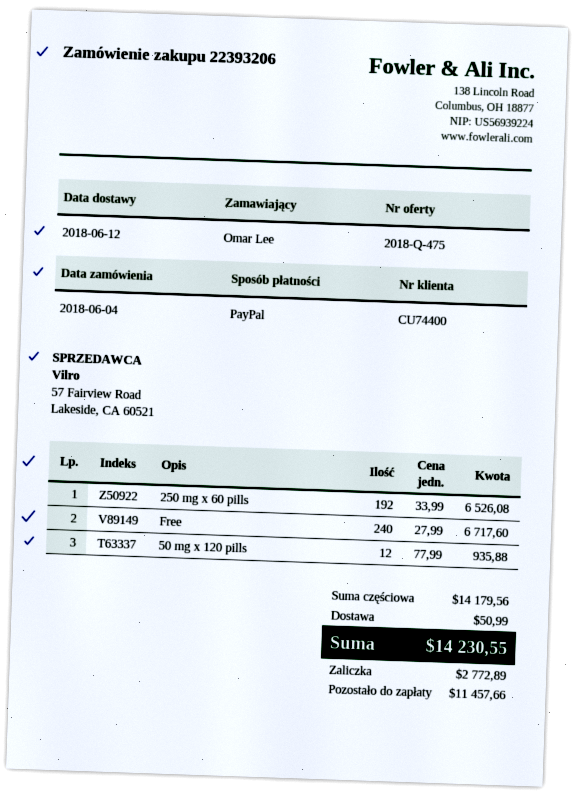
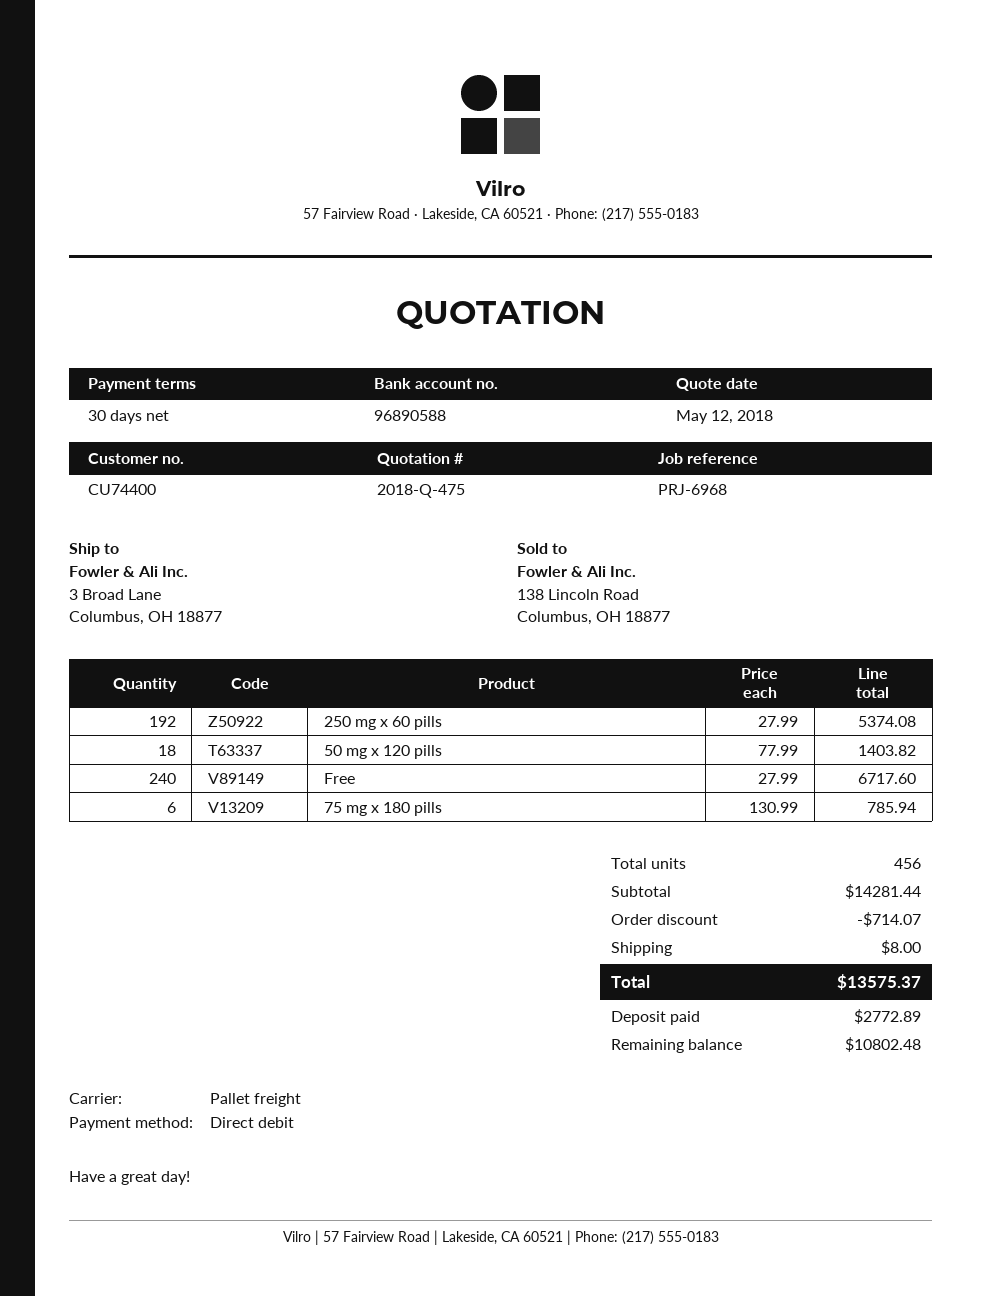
payment method: PayPal -> direct debit
250 mg x 60 pills: 192 x 33.99 = 6526.08 -> 192 x 27.99 = 5374.08
50 mg x 120 pills: 12 x 77.99 = 935.88 -> 18 x 77.99 = 1403.82
75 mg x 180 pills: none -> 6 x 130.99 = 785.94
subtotal: 14179.56 -> 14281.44
discount: none -> 714.07
shipping: 50.99 -> 8.00
total: 14230.55 -> 13575.37
balance: 11457.66 -> 10802.48

